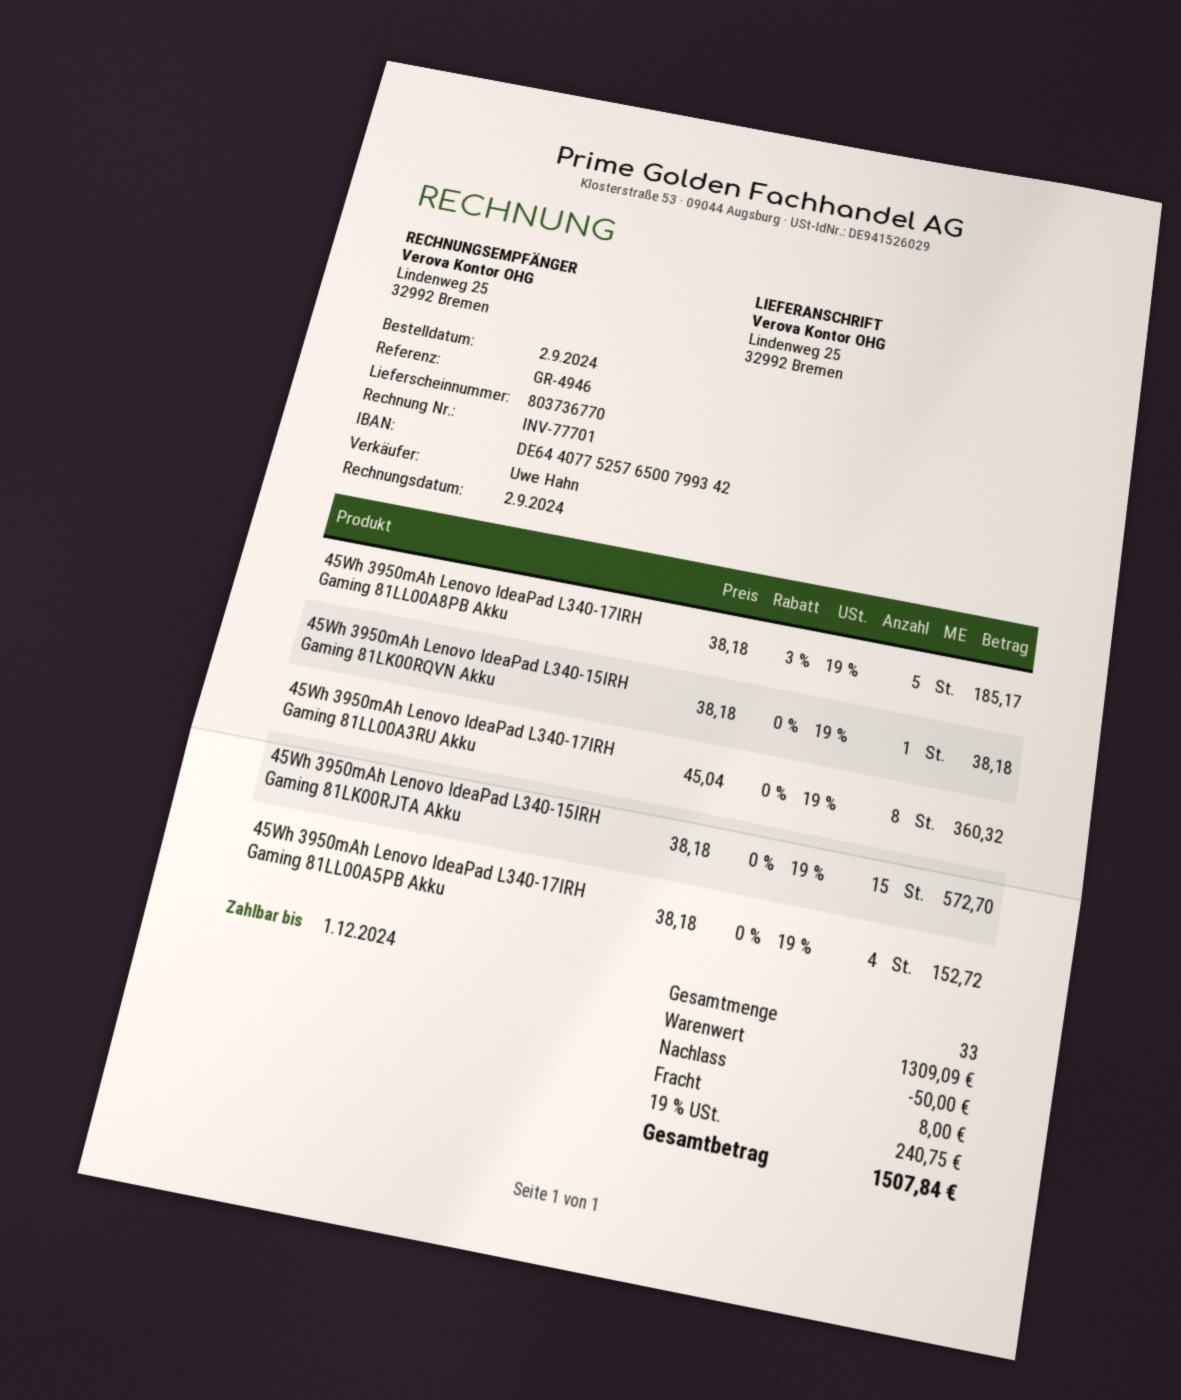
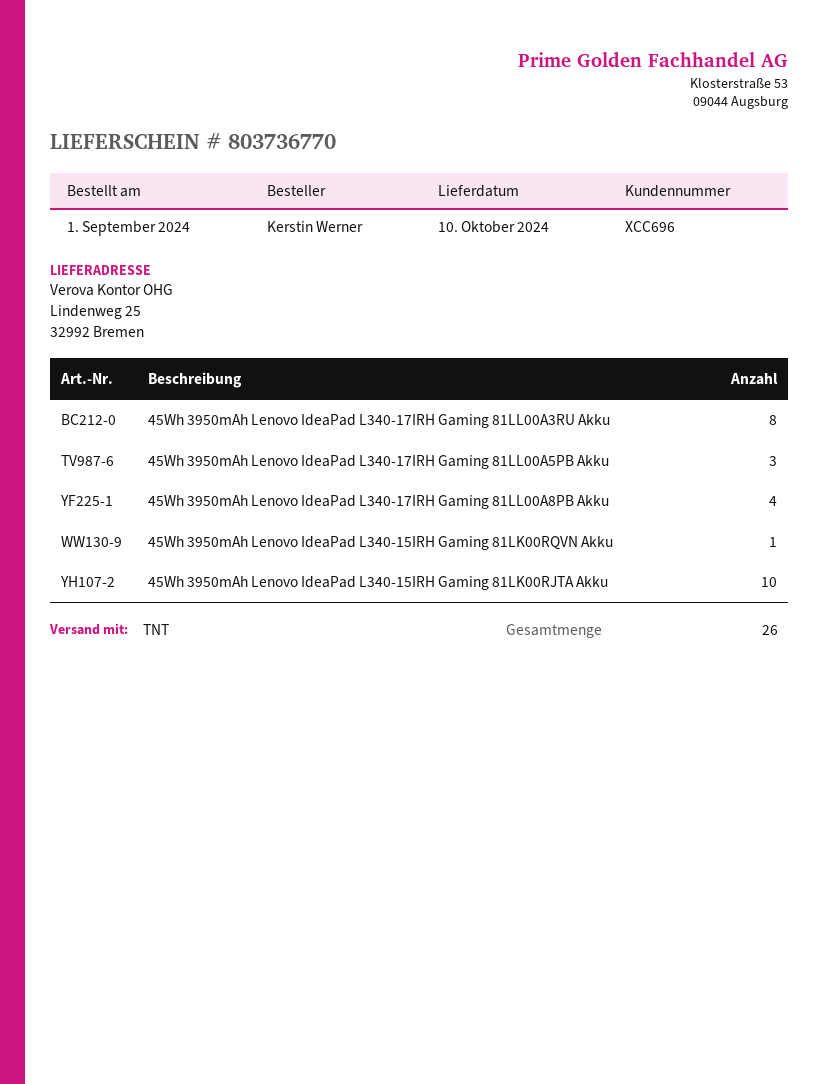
order date: 2024-09-02 -> 2024-09-01
45Wh 3950mAh Lenovo IdeaPad L340-17IRH Gaming 81LL00A8PB Akku: 5 -> 4
45Wh 3950mAh Lenovo IdeaPad L340-15IRH Gaming 81LK00RJTA Akku: 15 -> 10
45Wh 3950mAh Lenovo IdeaPad L340-17IRH Gaming 81LL00A5PB Akku: 4 -> 3
total quantity: 33 -> 26

